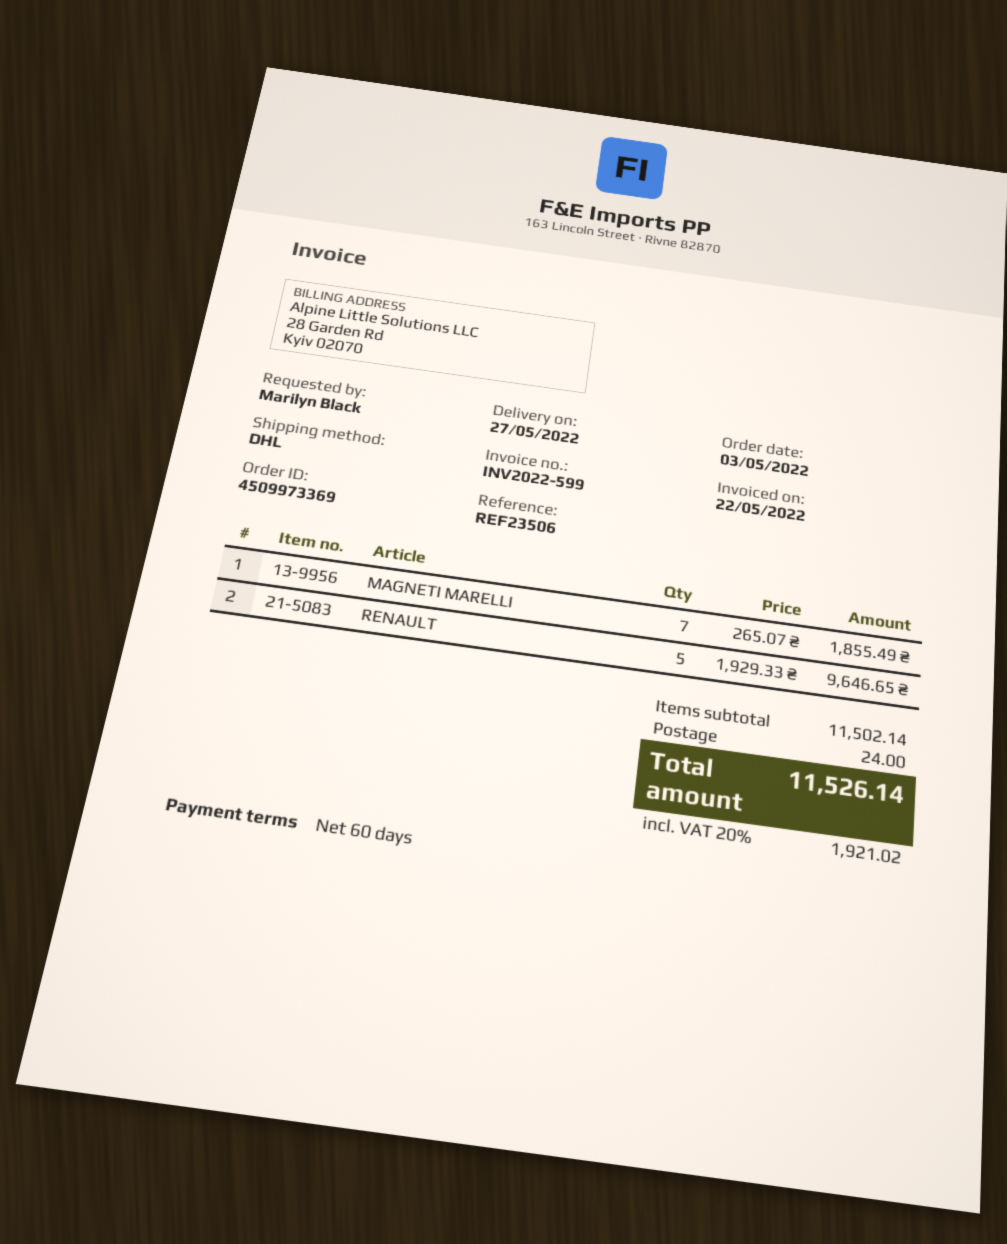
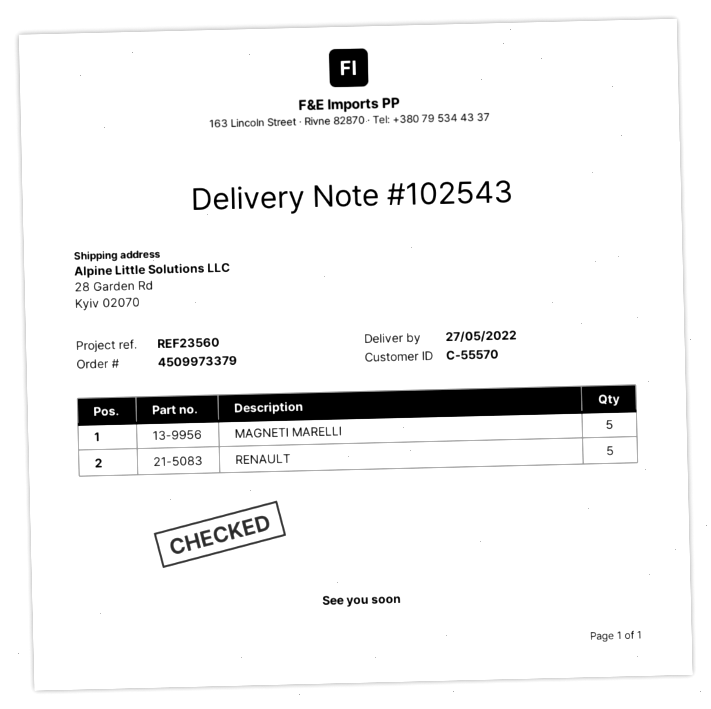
order number: 4509973369 -> 4509973379
reference: REF23506 -> REF23560
MAGNETI MARELLI: 7 -> 5

